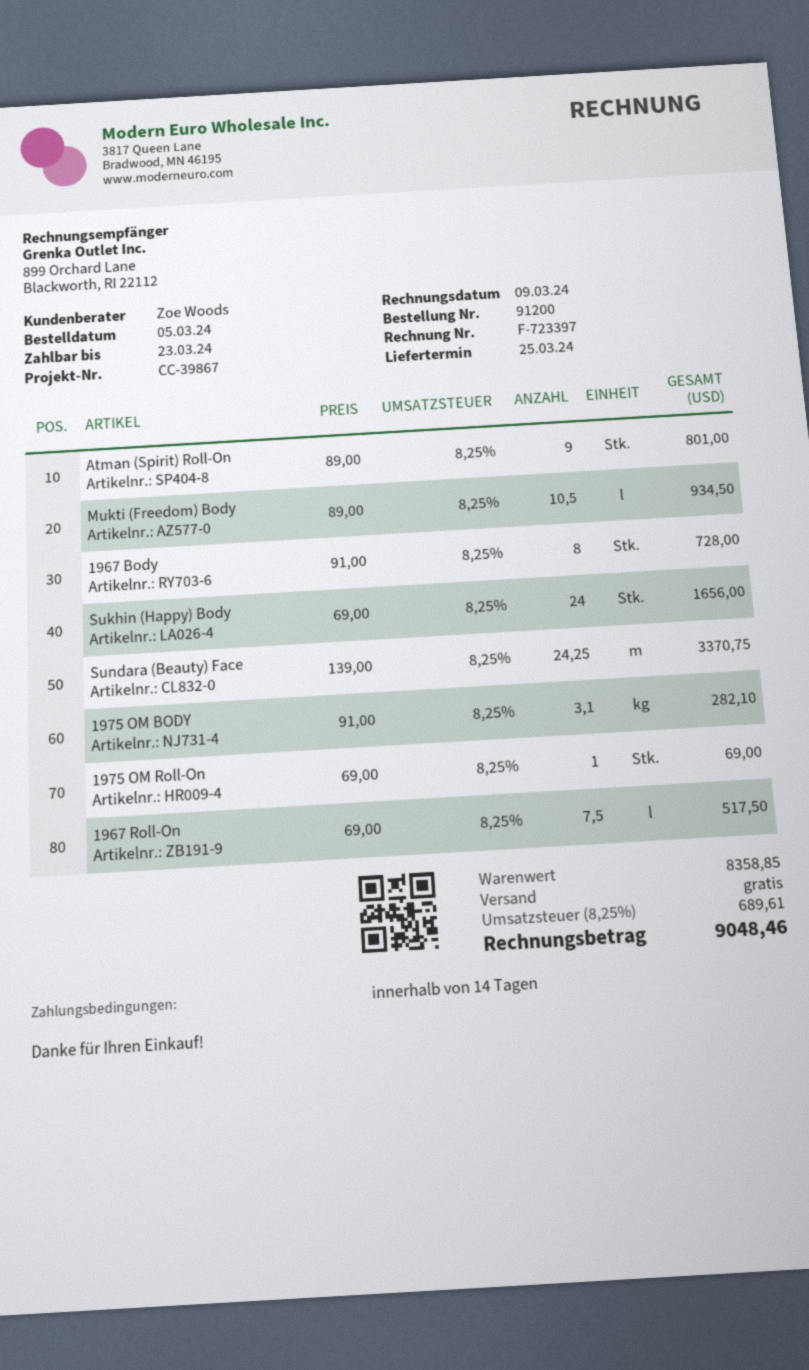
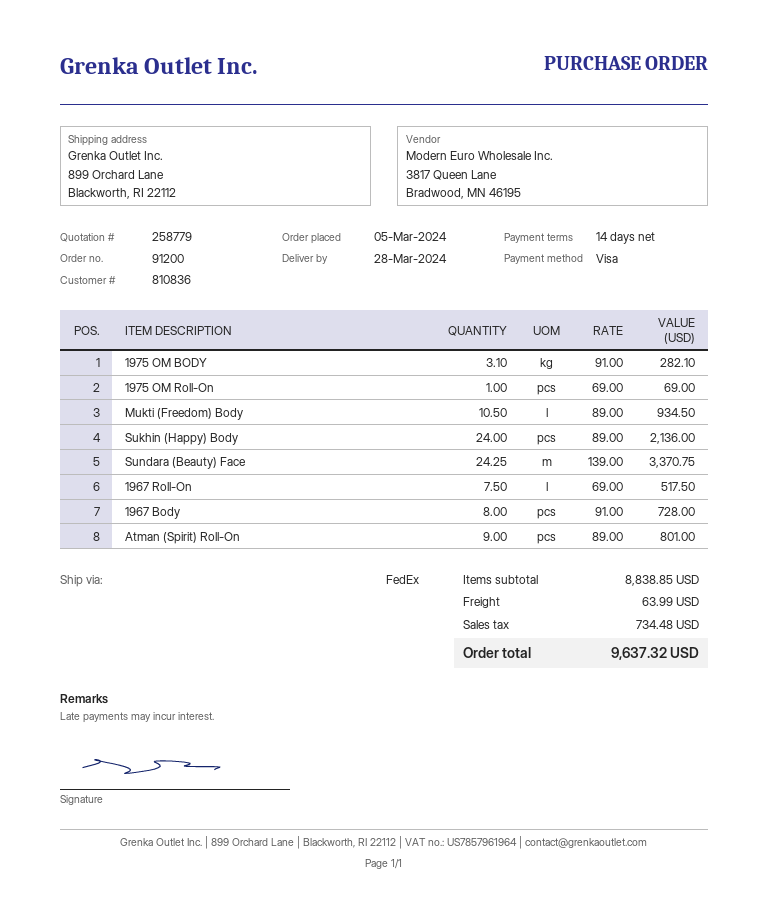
delivery date: 2024-03-25 -> 2024-03-28
Sukhin (Happy) Body: 24 x 69.00 = 1656.00 -> 24 x 89.00 = 2136.00
subtotal: 8358.85 -> 8838.85
shipping: 0.00 -> 63.99
tax: 689.61 -> 734.48
total: 9048.46 -> 9637.32

